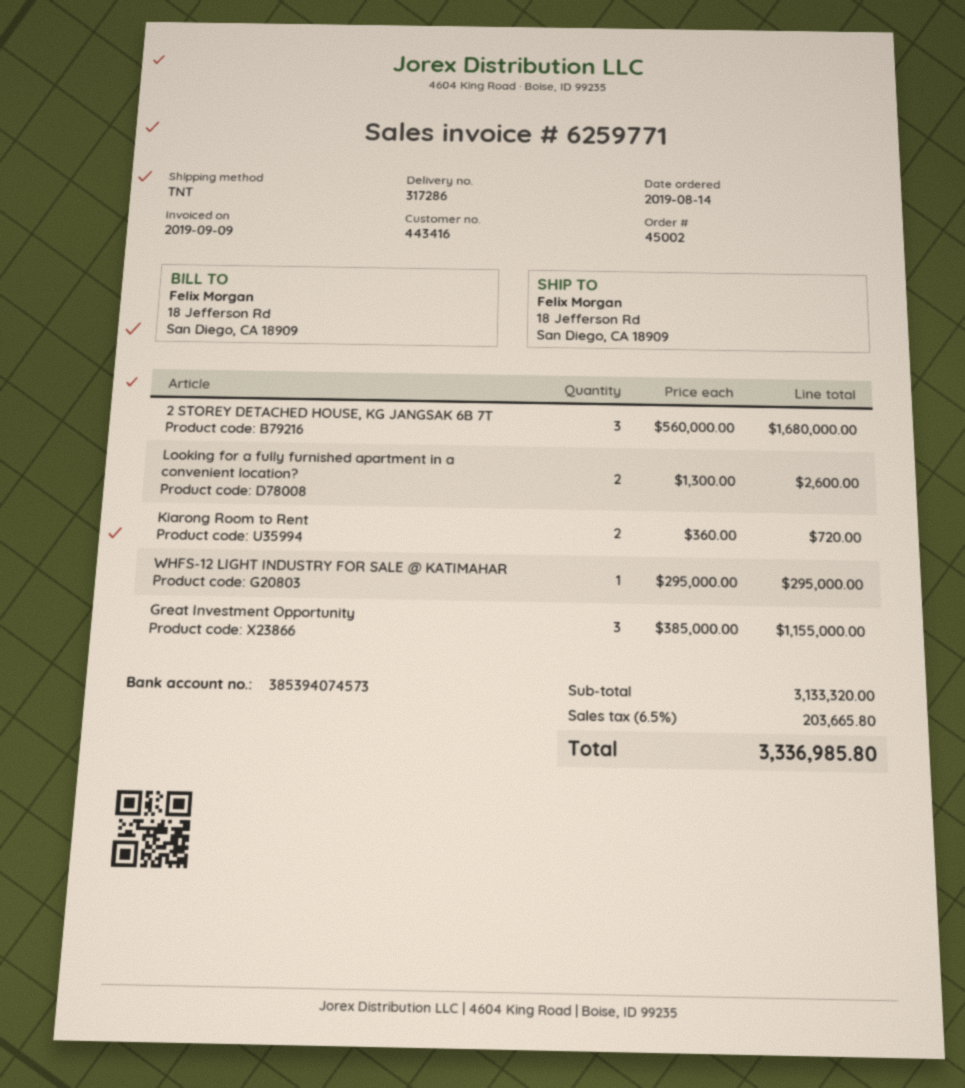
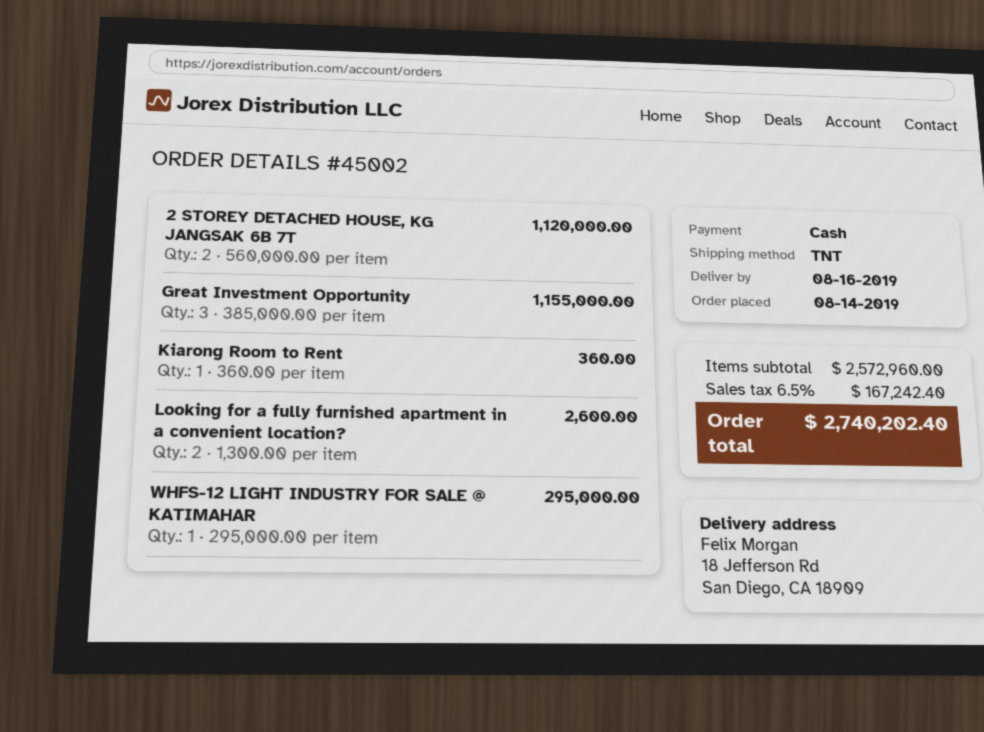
2 STOREY DETACHED HOUSE, KG JANGSAK 6B 7T: 3 x 560000.00 = 1680000.00 -> 2 x 560000.00 = 1120000.00
Kiarong Room to Rent: 2 x 360.00 = 720.00 -> 1 x 360.00 = 360.00
subtotal: 3133320.00 -> 2572960.00
tax: 6.5% = 203665.80 -> 6.5% = 167242.40
total: 3336985.80 -> 2740202.40

